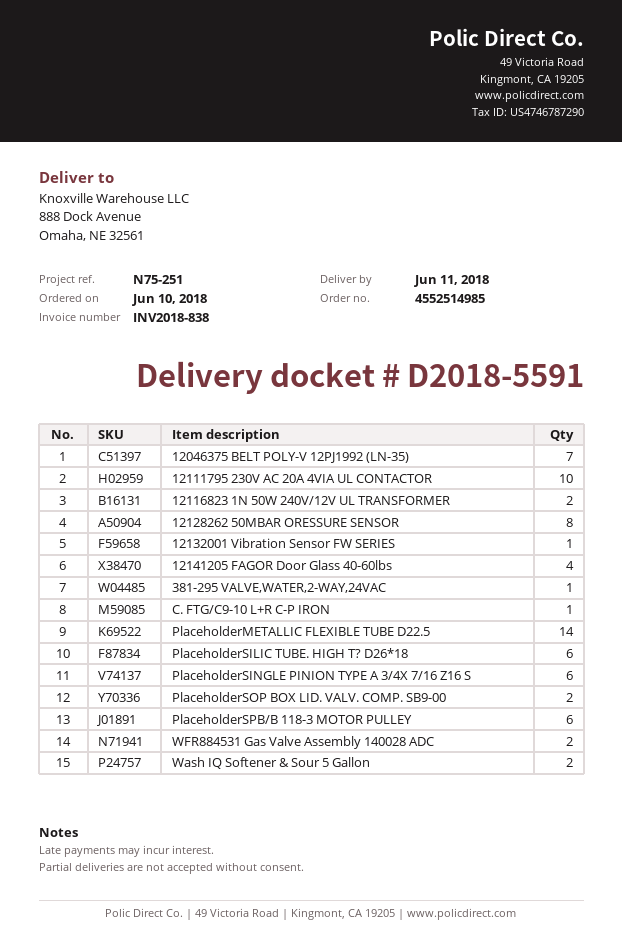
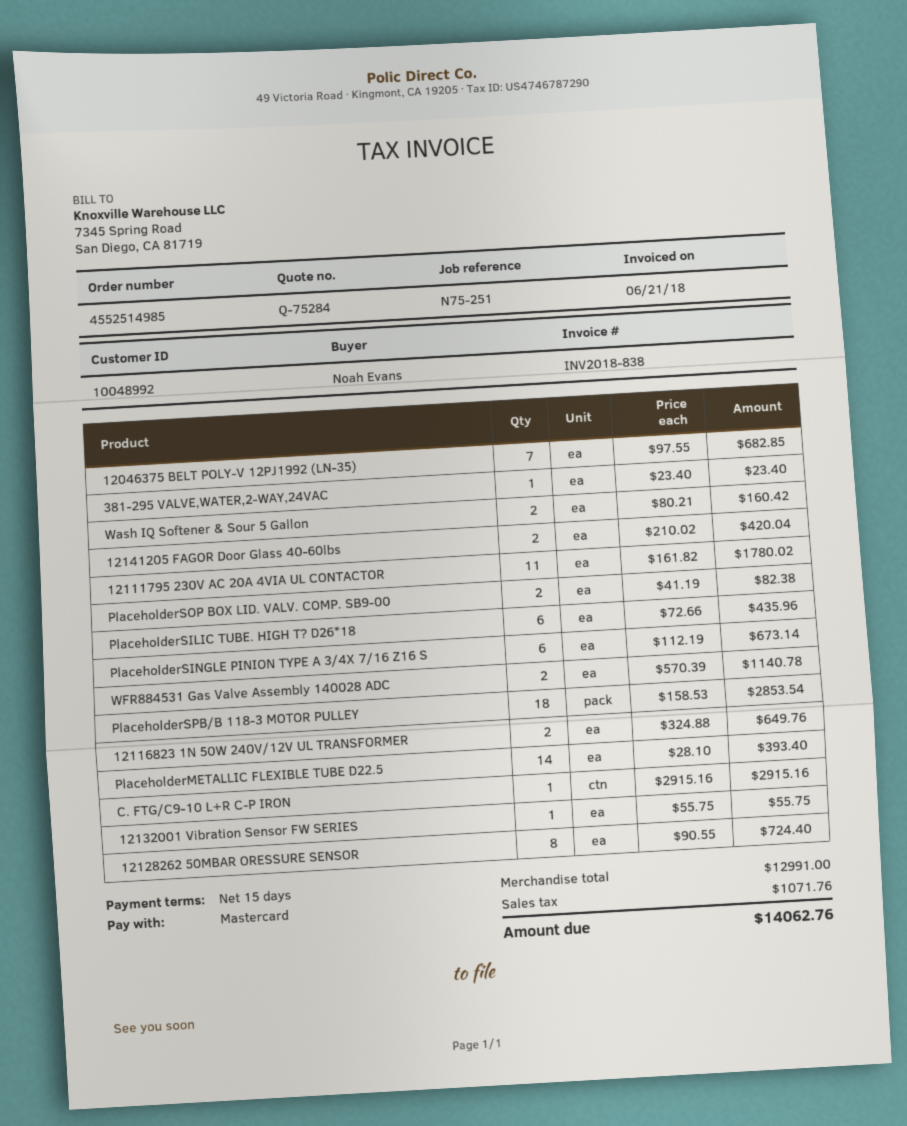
12111795 230V AC 20A 4VIA UL CONTACTOR: 10 -> 11
12141205 FAGOR Door Glass 40-60lbs: 4 -> 2
PlaceholderSPB/B 118-3 MOTOR PULLEY: 6 -> 18

